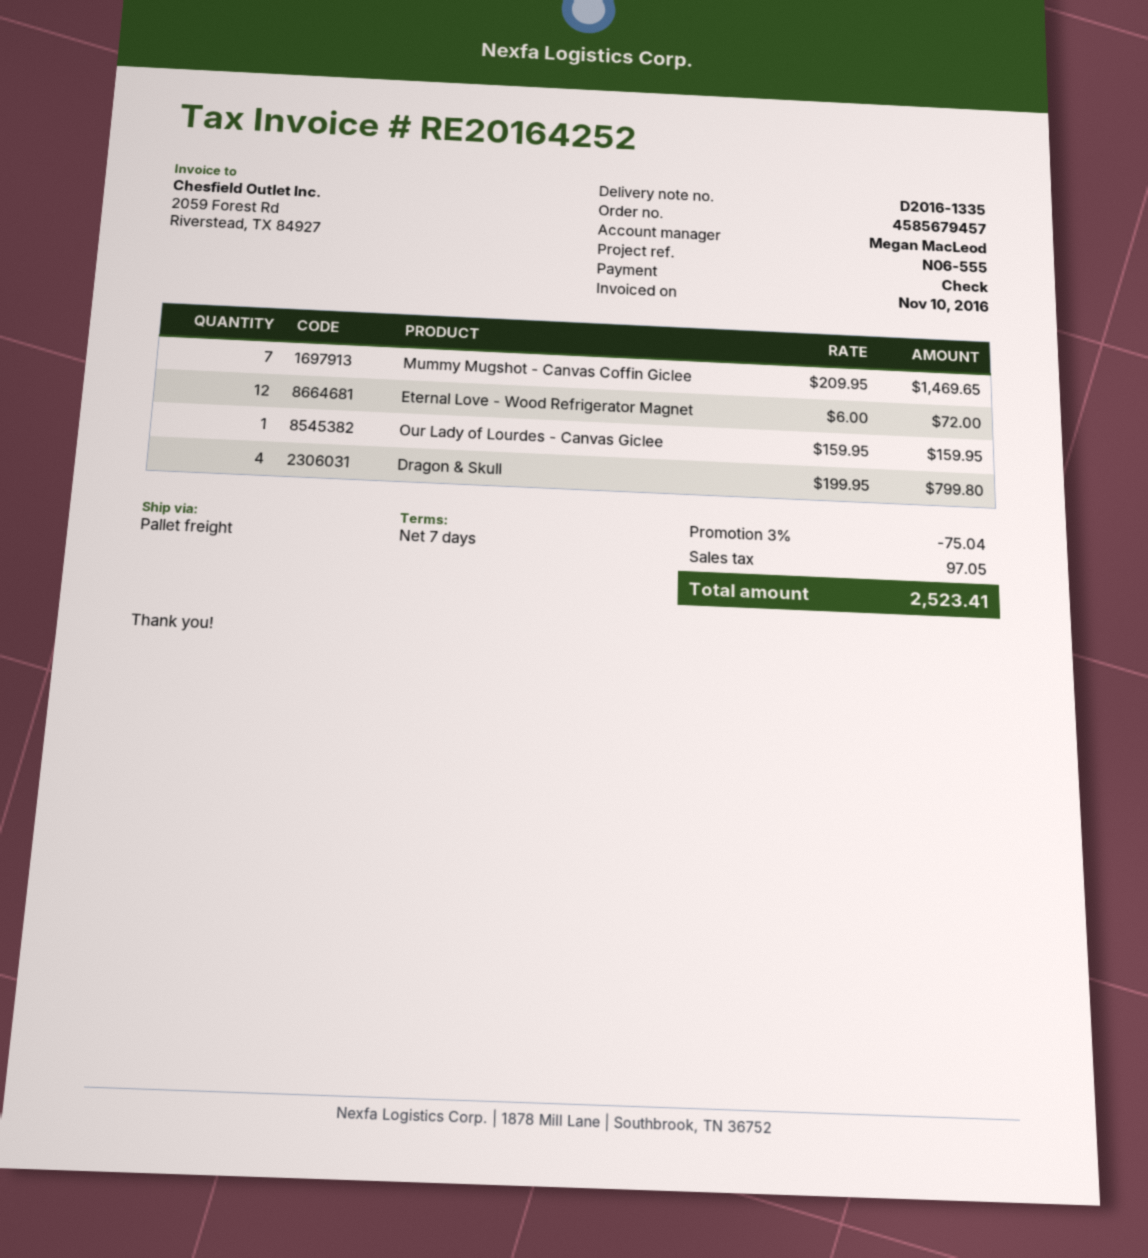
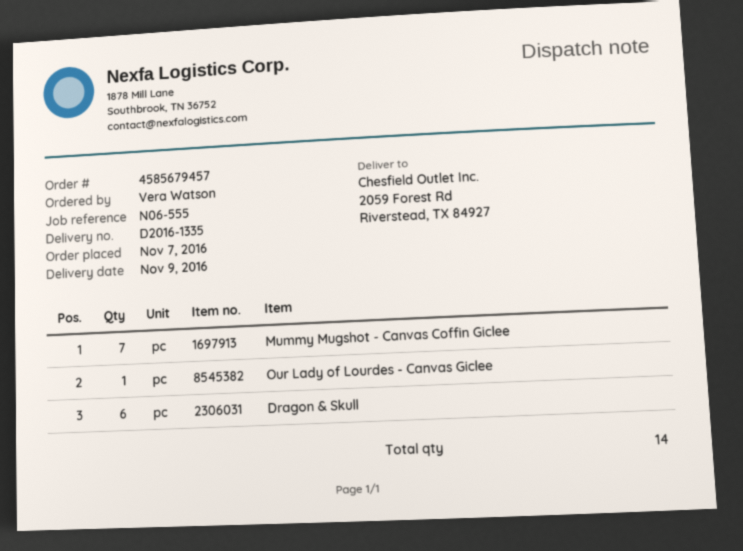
Eternal Love - Wood Refrigerator Magnet: 12 -> none
Dragon & Skull: 4 -> 6

